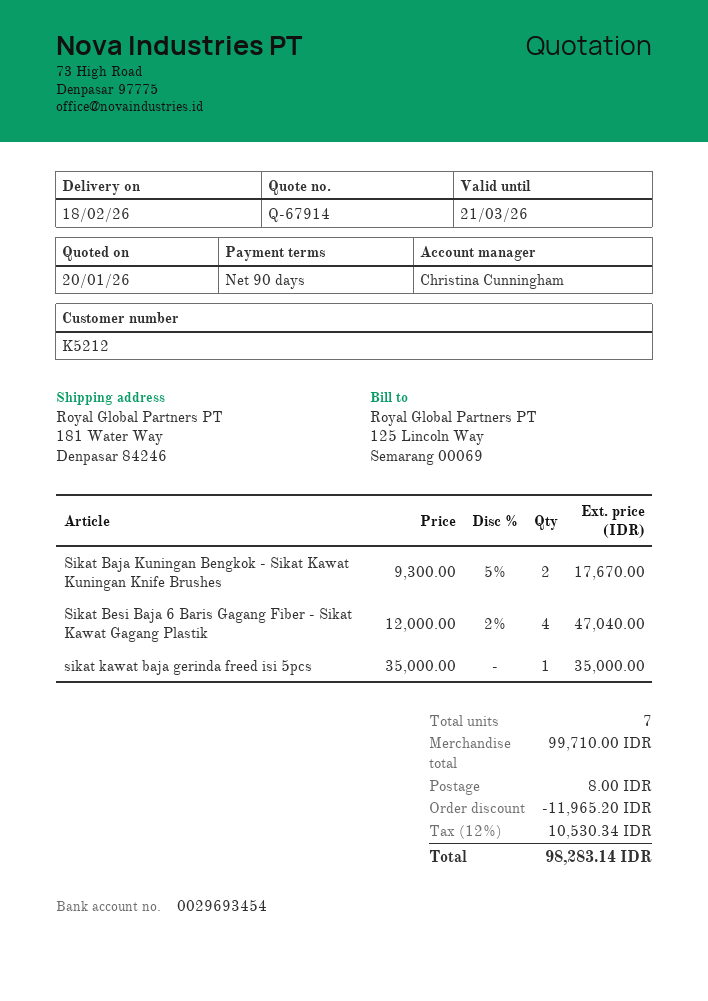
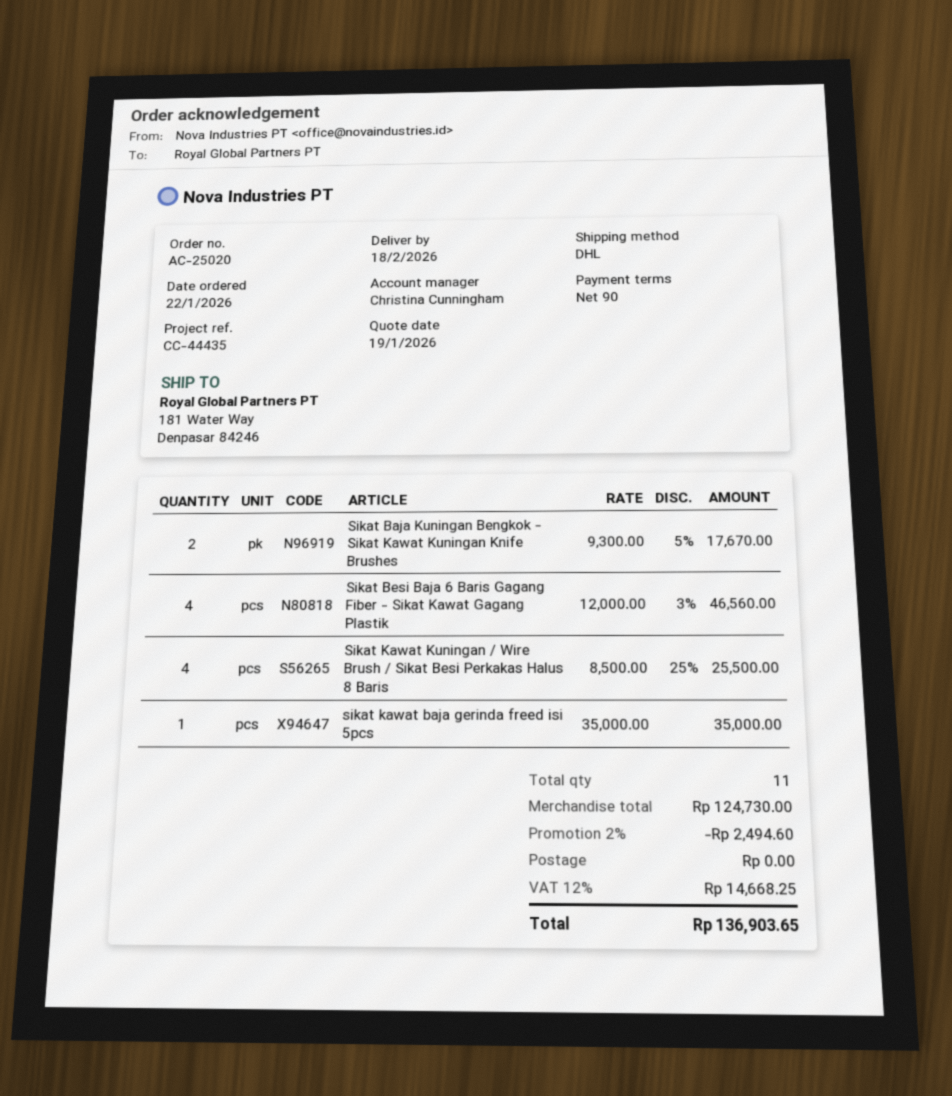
quote date: 2026-01-20 -> 2026-01-19
Sikat Besi Baja 6 Baris Gagang Fiber - Sikat Kawat Gagang Plastik: 4 x 12000.00 - 2% = 47040.00 -> 4 x 12000.00 - 3% = 46560.00
Sikat Kawat Kuningan / Wire Brush / Sikat Besi Perkakas Halus 8 Baris: none -> 4 x 8500.00 - 25% = 25500.00
total quantity: 7 -> 11
subtotal: 99710.00 -> 124730.00
discount: 11965.20 -> 2494.60
shipping: 8.00 -> 0.00
tax: 12% = 10530.34 -> 12% = 14668.25
total: 98283.14 -> 136903.65

